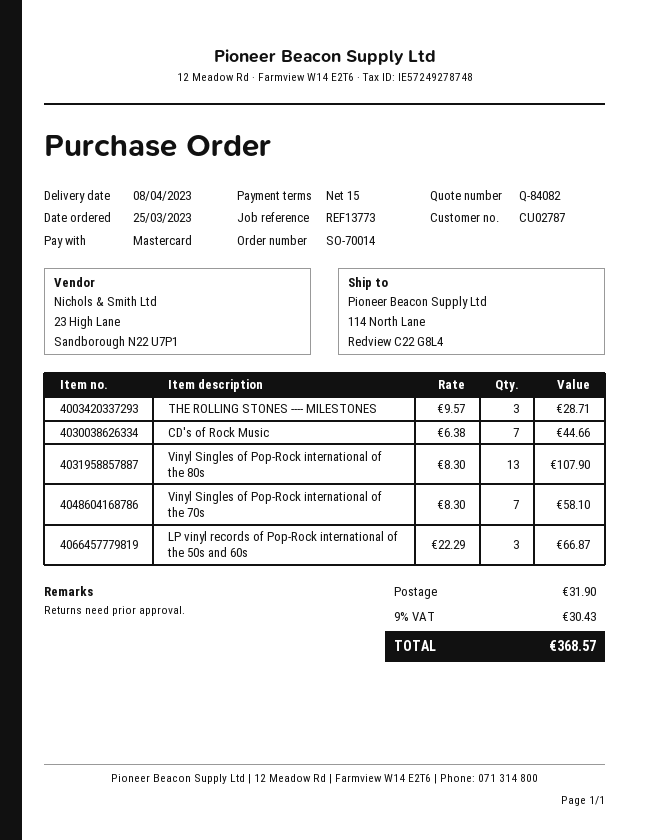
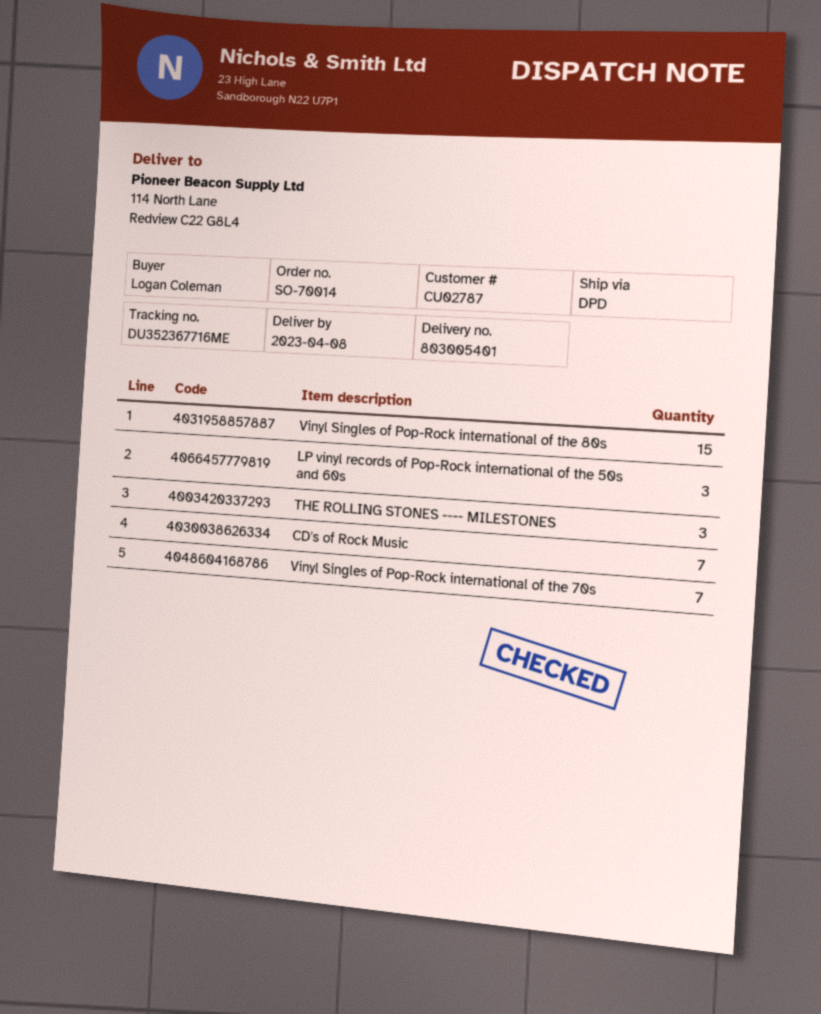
Vinyl Singles of Pop-Rock international of the 80s: 13 -> 15

